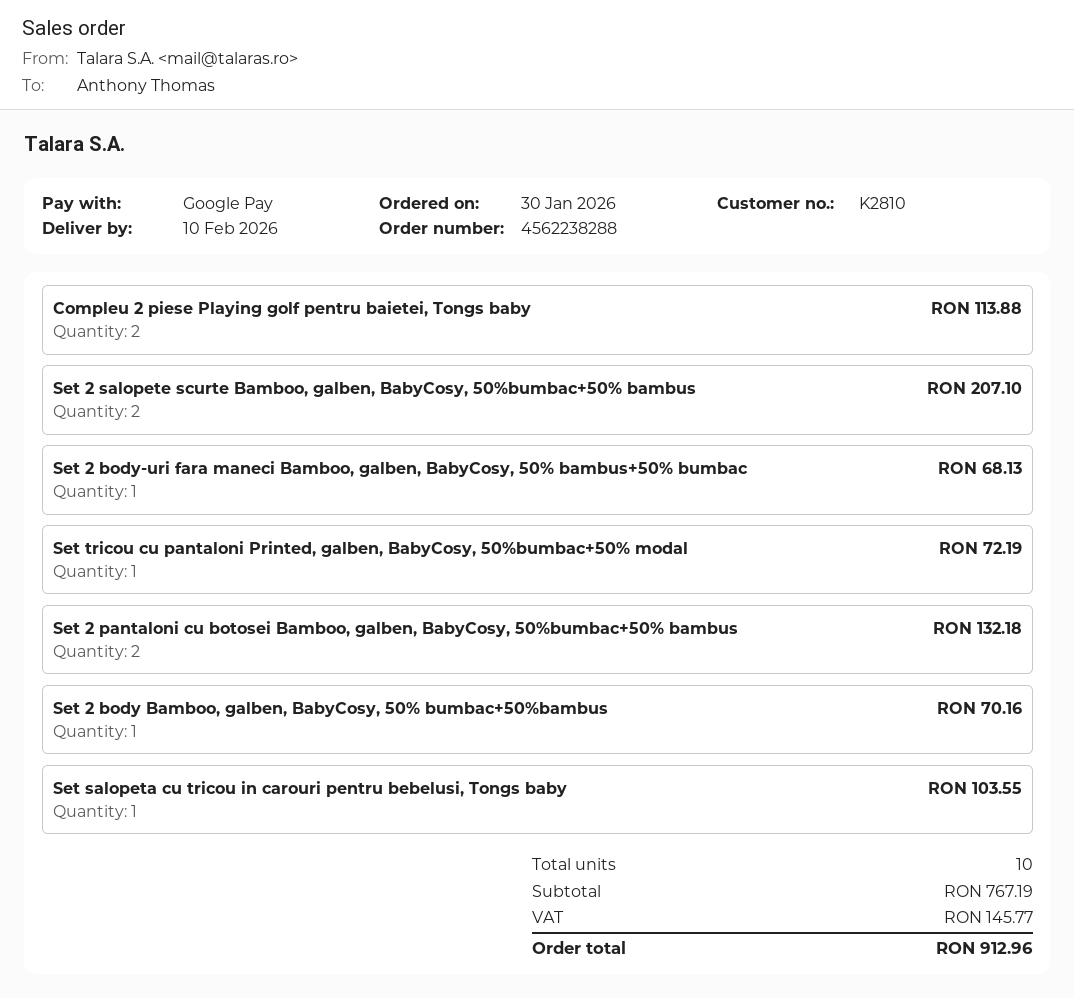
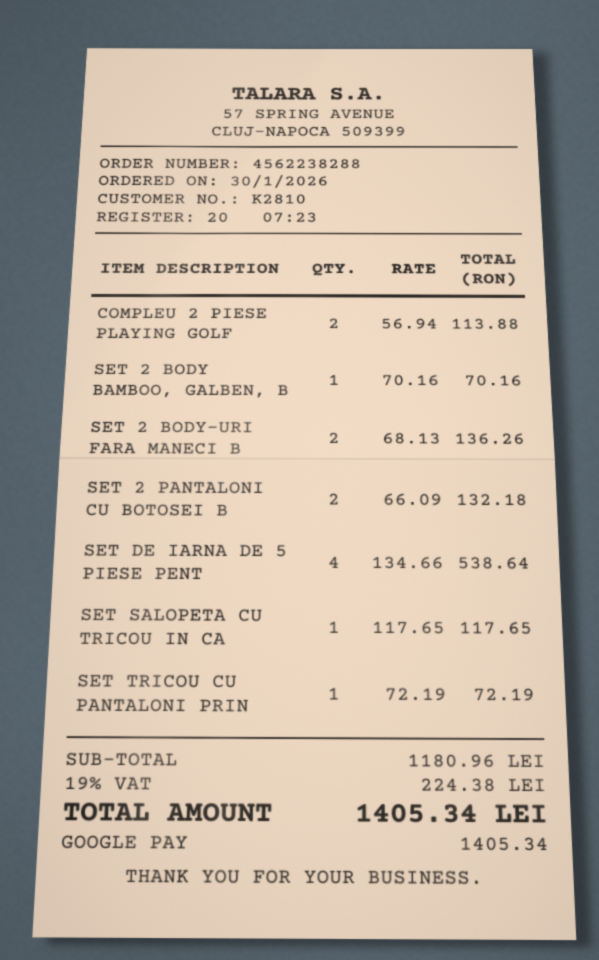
Set 2 salopete scurte Bamboo, galben, BabyCosy, 50%bumbac+50% bambus: 2 for 207.10 -> none
Set 2 body-uri fara maneci Bamboo, galben, BabyCosy, 50% bambus+50% bumbac: 1 for 68.13 -> 2 for 136.26
Set salopeta cu tricou in carouri pentru bebelusi, Tongs baby: 1 for 103.55 -> 1 for 117.65
SET DE IARNA DE 5 PIESE PENT: none -> 4 for 538.64
subtotal: 767.19 -> 1180.96
tax: 145.77 -> 224.38
total: 912.96 -> 1405.34

